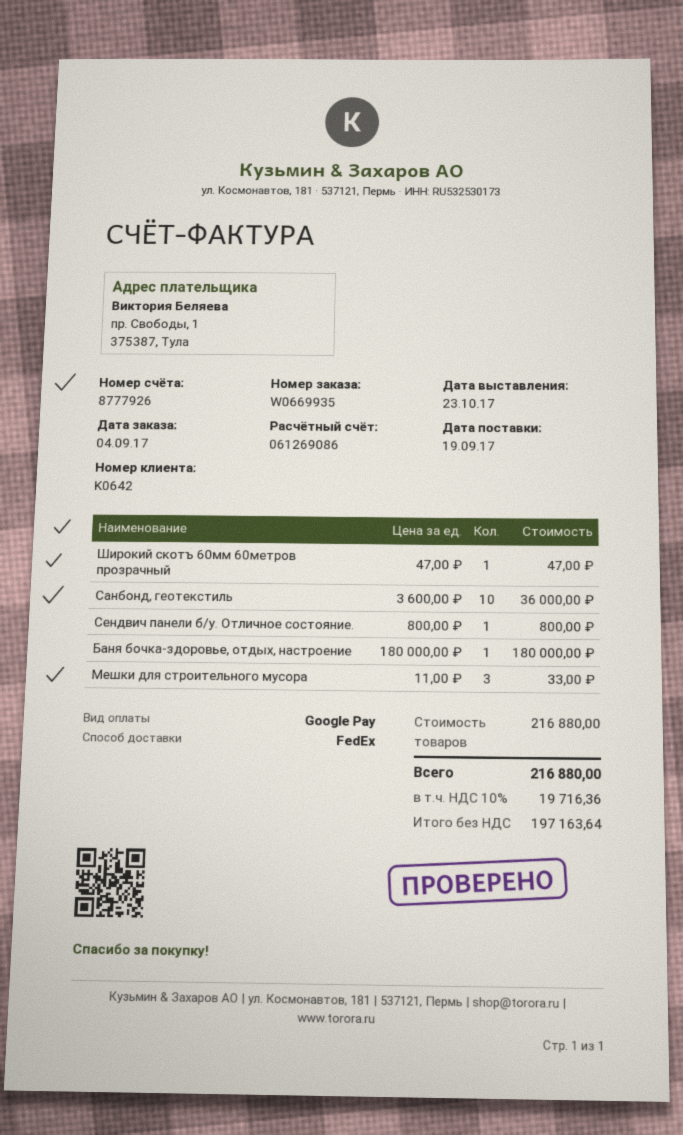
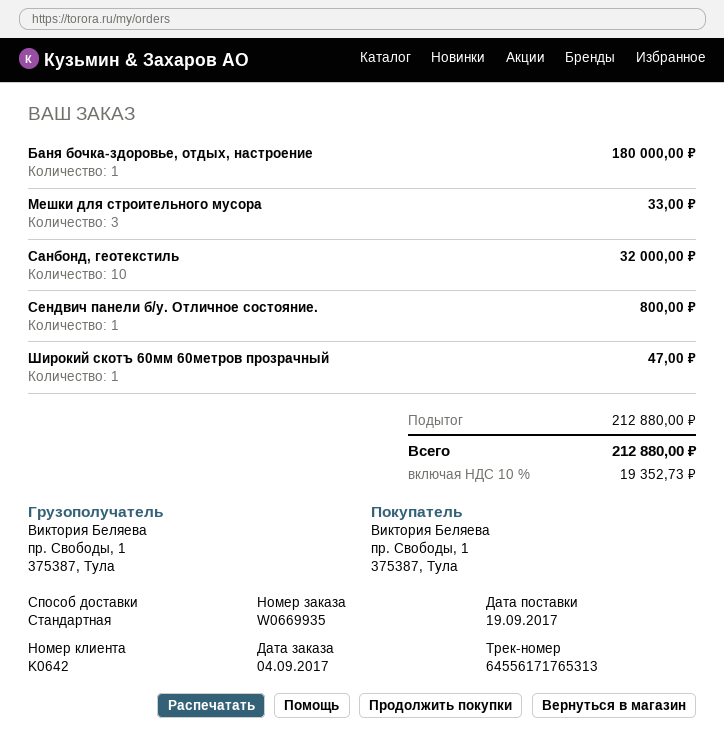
shipping method: FedEx -> standard
Санбонд, геотекстиль: 10 for 36000.00 -> 10 for 32000.00
subtotal: 216880.00 -> 212880.00
tax: 10% = 19716.36 -> 10% = 19352.73
total: 216880.00 -> 212880.00

